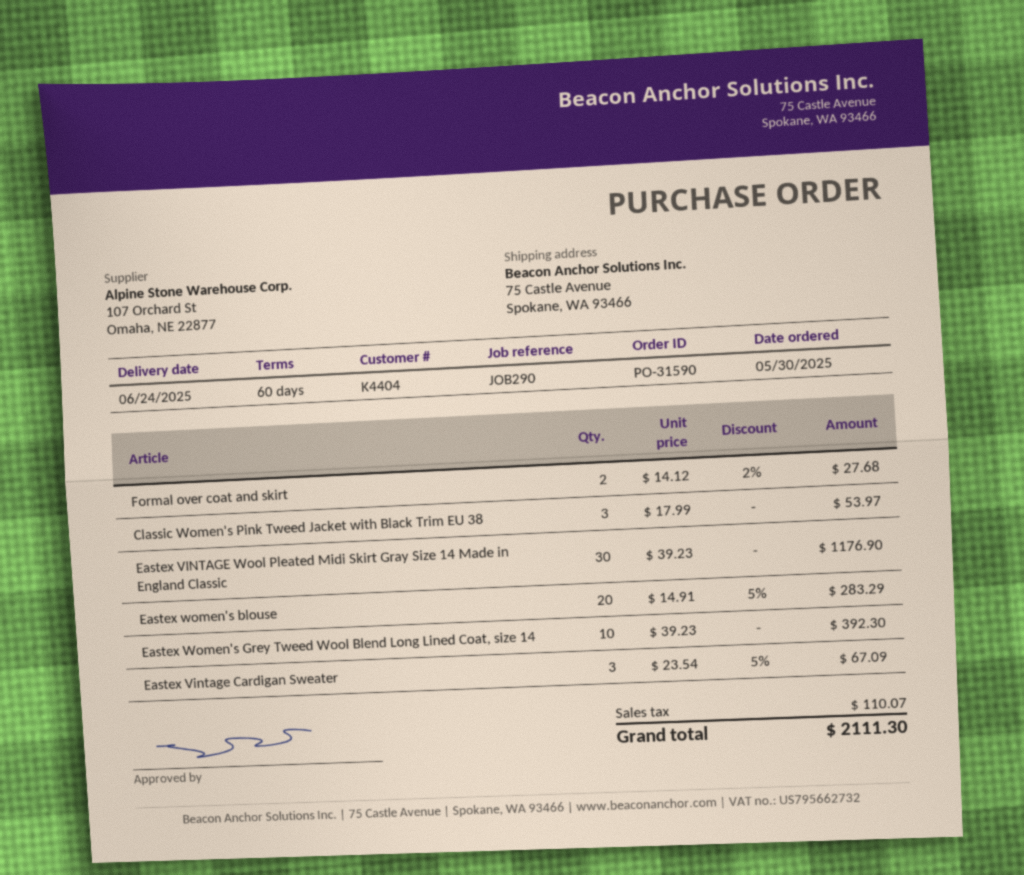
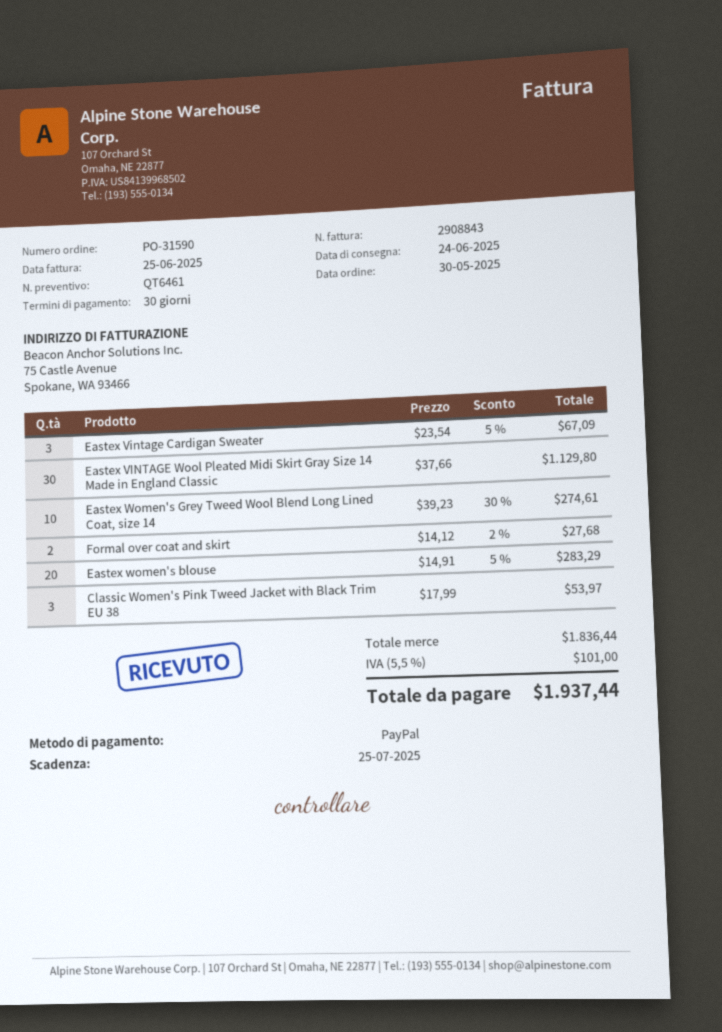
payment terms: 60 days -> 30 days
Eastex VINTAGE Wool Pleated Midi Skirt Gray Size 14 Made in England Classic: 30 x 39.23 = 1176.90 -> 30 x 37.66 = 1129.80
Eastex Women's Grey Tweed Wool Blend Long Lined Coat, size 14: 10 x 39.23 = 392.30 -> 10 x 39.23 - 30% = 274.61
tax: 110.07 -> 101.00
total: 2111.30 -> 1937.44

